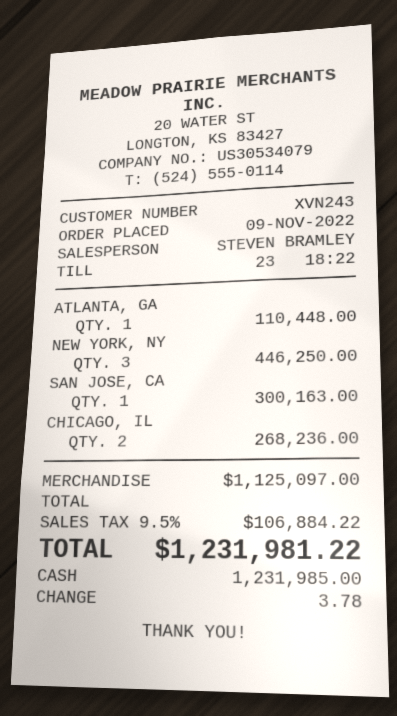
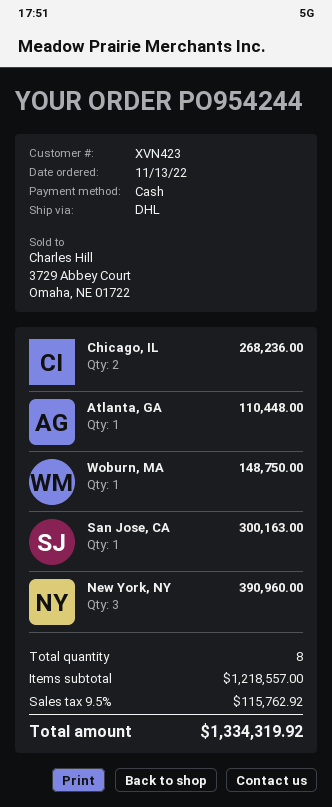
order date: 2022-11-09 -> 2022-11-13
customer number: XVN243 -> XVN423
NEW YORK, NY: 3 for 446250.00 -> 3 for 390960.00
Woburn, MA: none -> 1 for 148750.00
subtotal: 1125097.00 -> 1218557.00
tax: 9.5% = 106884.22 -> 9.5% = 115762.92
total: 1231981.22 -> 1334319.92

